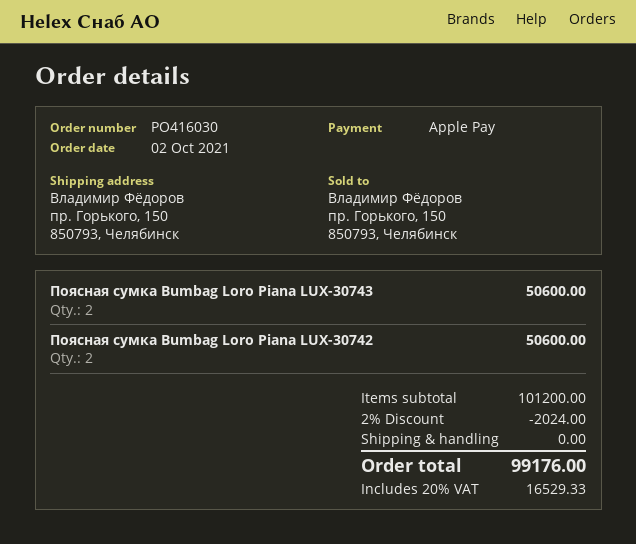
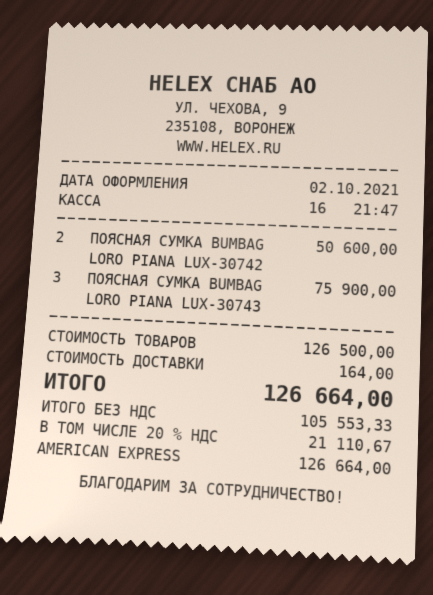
payment method: Apple Pay -> American Express
Поясная сумка Bumbag Loro Piana LUX-30743: 2 for 50600.00 -> 3 for 75900.00
subtotal: 101200.00 -> 126500.00
discount: 2% = 2024.00 -> none
shipping: 0.00 -> 164.00
tax: 20% = 16529.33 -> 20% = 21110.67
total: 99176.00 -> 126664.00

